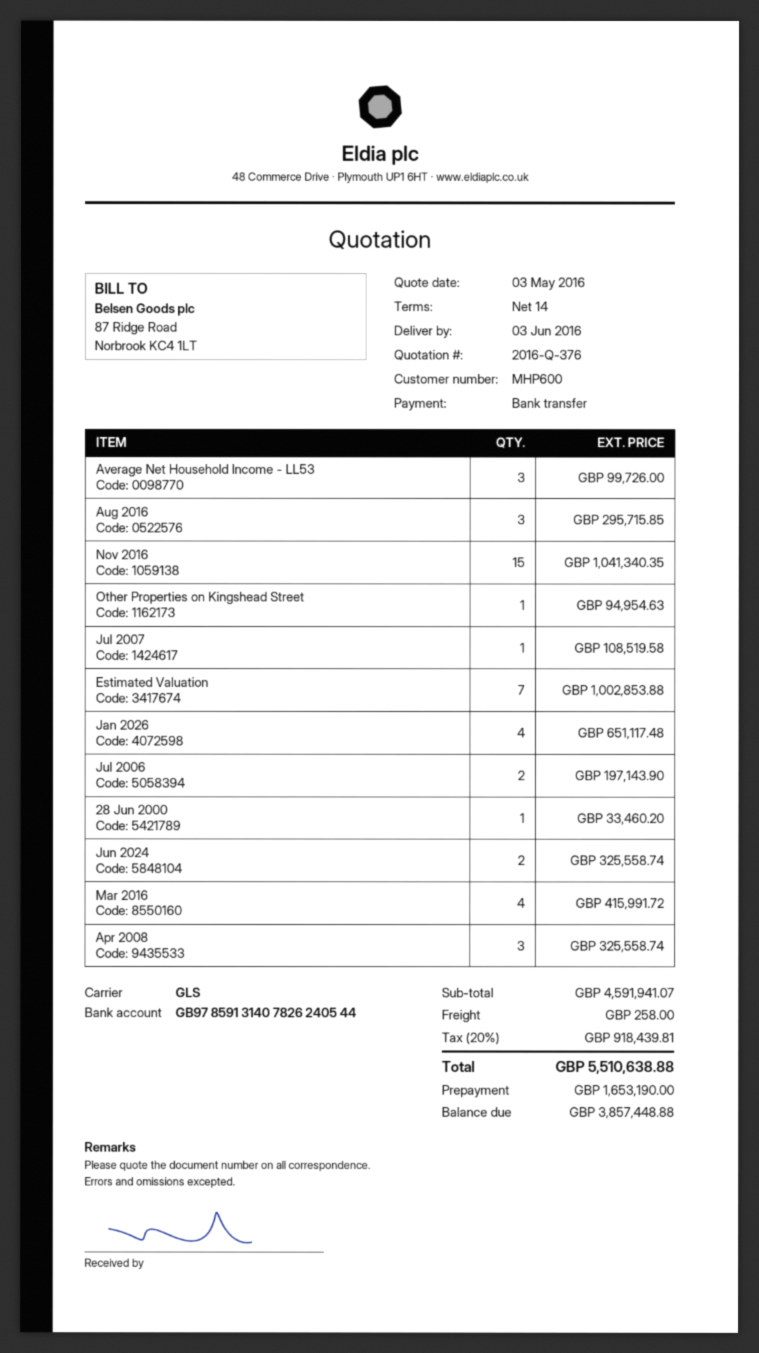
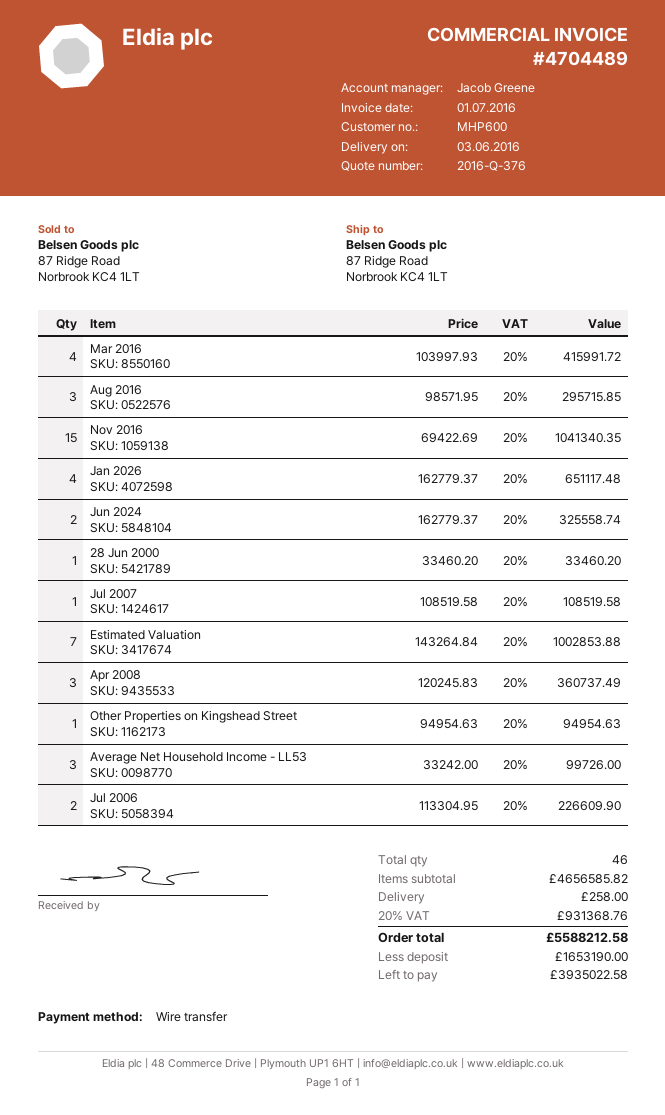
Jul 2006: 2 for 197143.90 -> 2 for 226609.90
Apr 2008: 3 for 325558.74 -> 3 for 360737.49
subtotal: 4591941.07 -> 4656585.82
tax: 20% = 918439.81 -> 20% = 931368.76
total: 5510638.88 -> 5588212.58
balance: 3857448.88 -> 3935022.58

